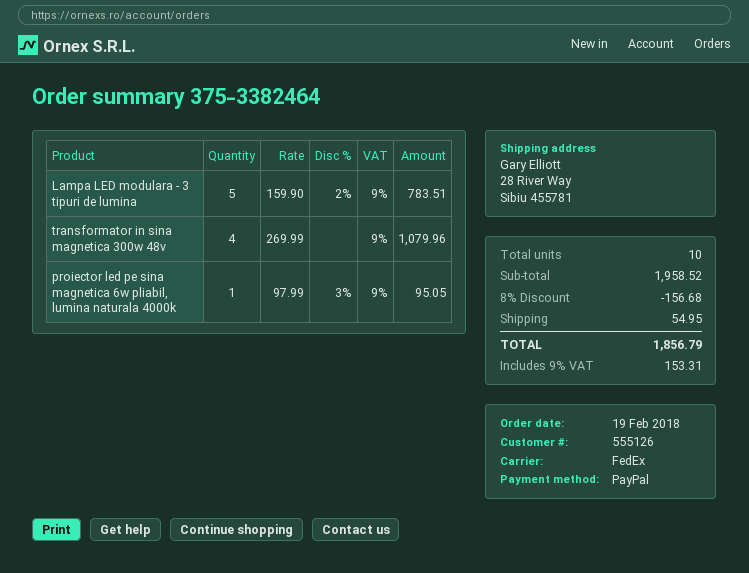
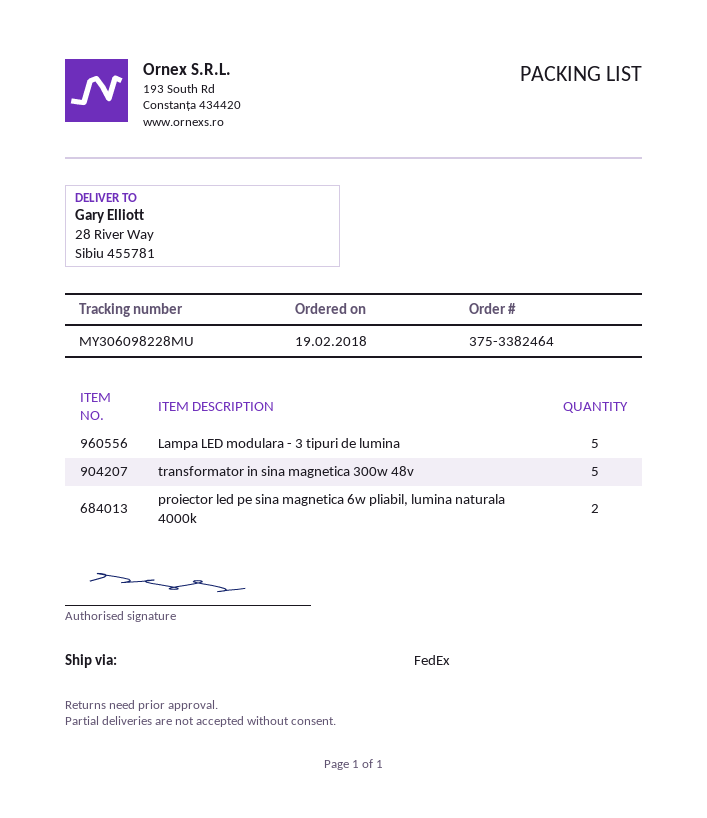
transformator in sina magnetica 300w 48v: 4 -> 5
proiector led pe sina magnetica 6w pliabil, lumina naturala 4000k: 1 -> 2

